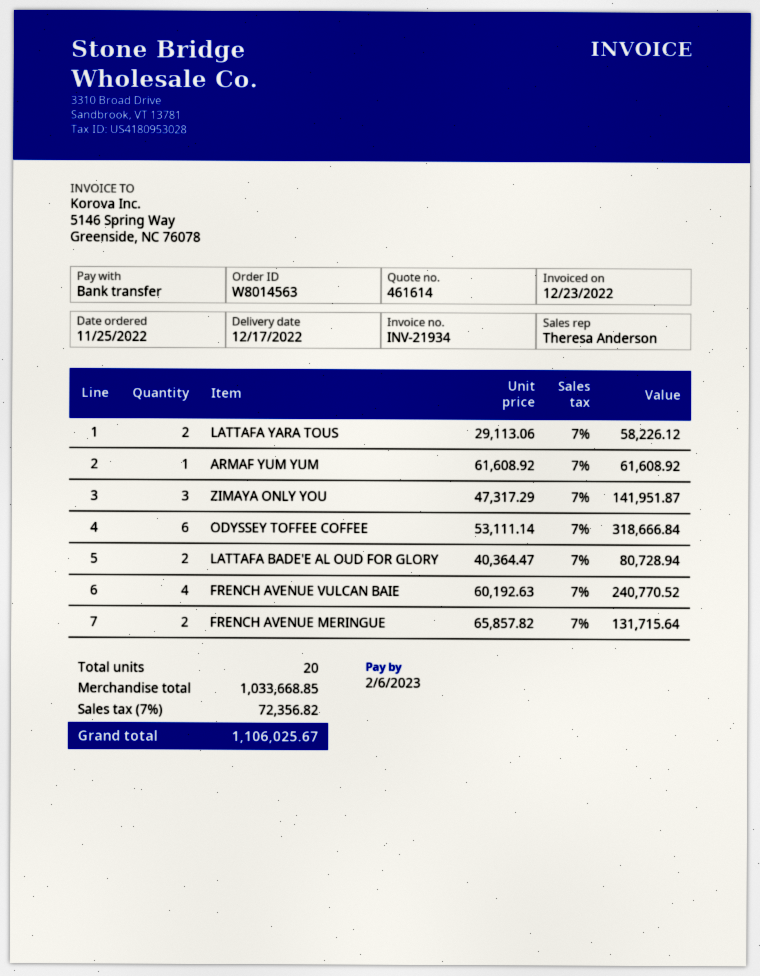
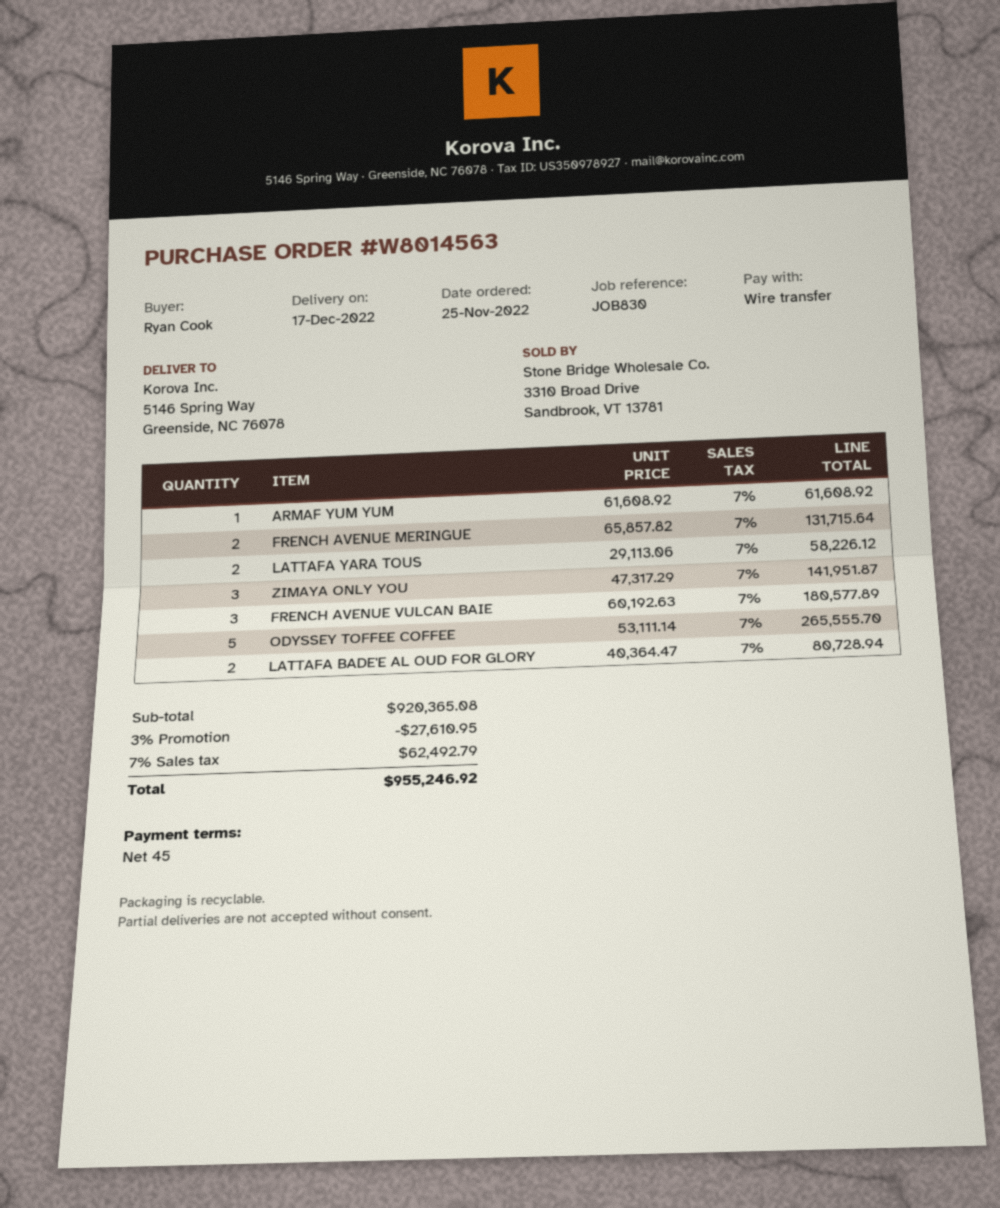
ODYSSEY TOFFEE COFFEE: 6 x 53111.14 = 318666.84 -> 5 x 53111.14 = 265555.70
FRENCH AVENUE VULCAN BAIE: 4 x 60192.63 = 240770.52 -> 3 x 60192.63 = 180577.89
subtotal: 1033668.85 -> 920365.08
discount: none -> 3% = 27610.95
tax: 7% = 72356.82 -> 7% = 62492.79
total: 1106025.67 -> 955246.92

